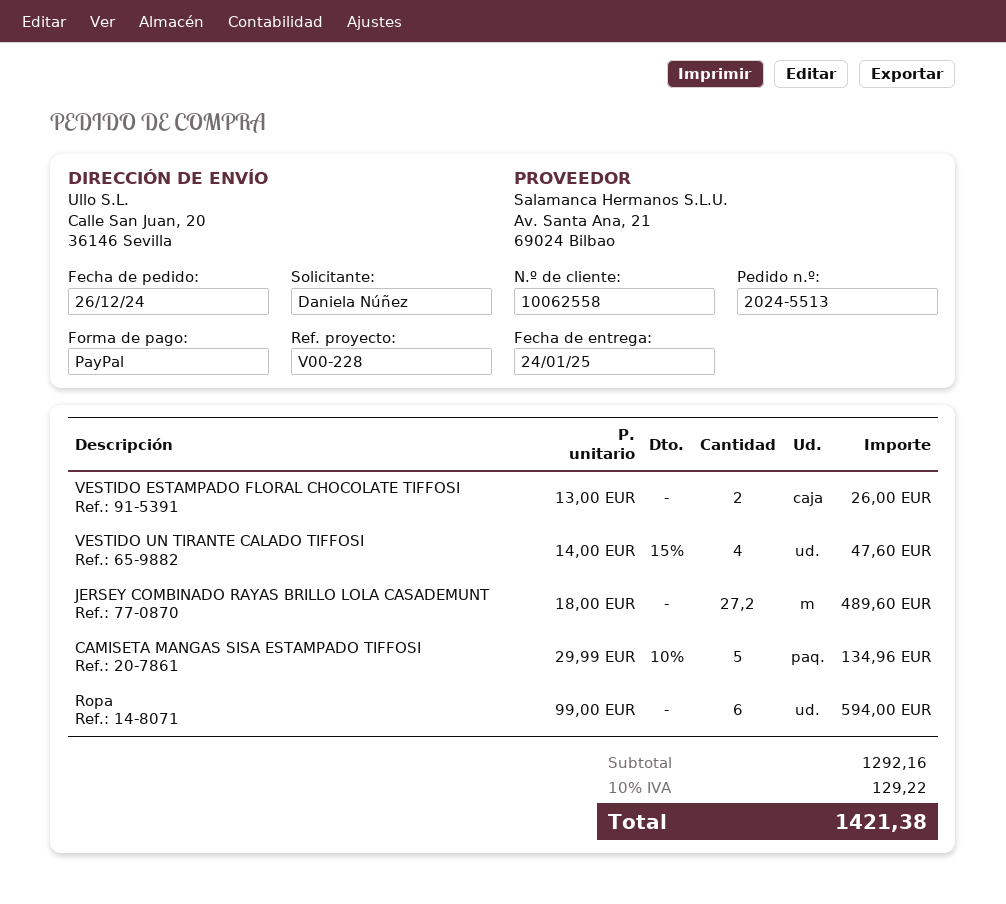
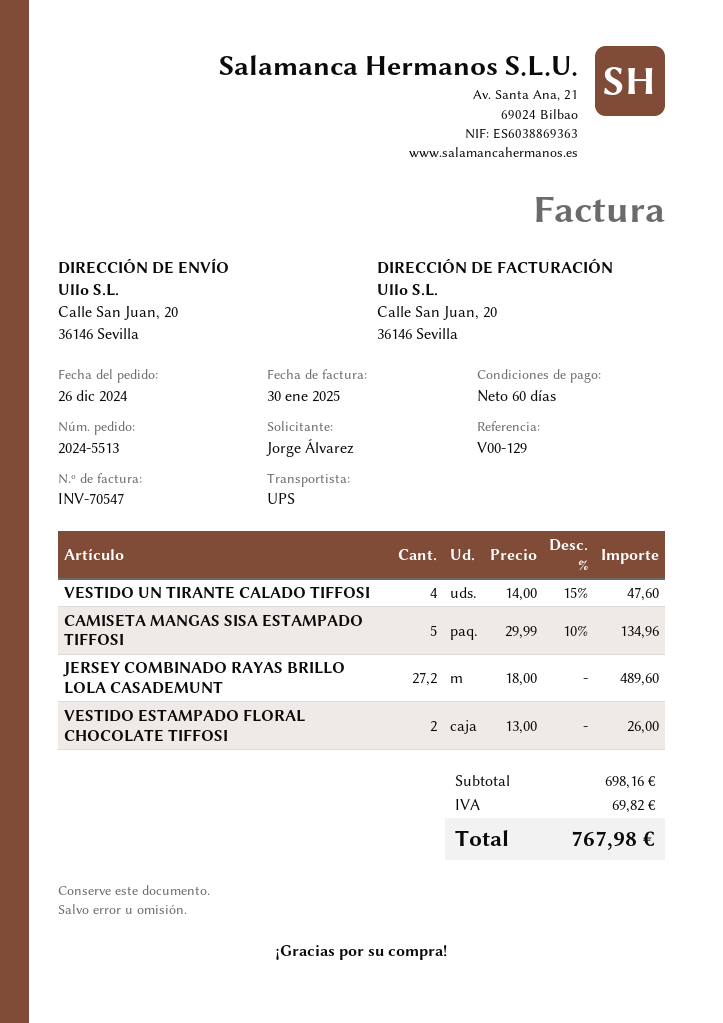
reference: V00-228 -> V00-129
ordered by: Daniela Núñez -> Jorge Álvarez
Ropa: 6 x 99.00 = 594.00 -> none
subtotal: 1292.16 -> 698.16
tax: 129.22 -> 69.82
total: 1421.38 -> 767.98

